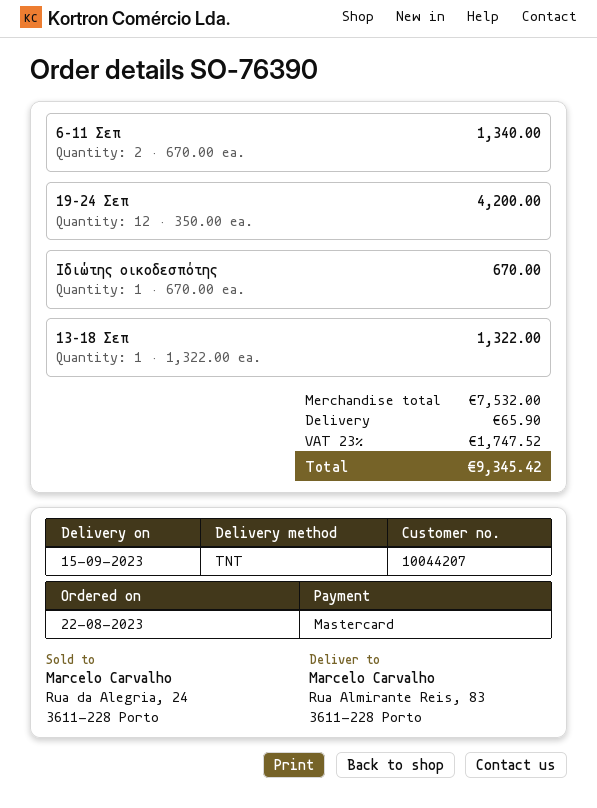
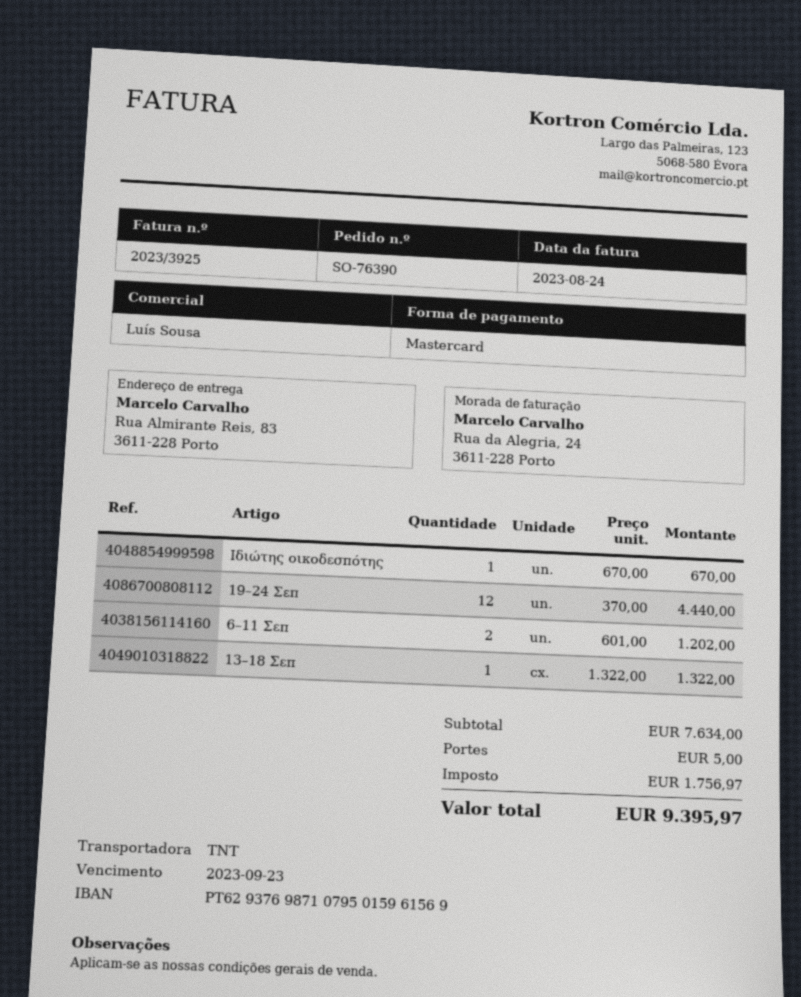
6–11 Σεπ: 2 x 670.00 = 1340.00 -> 2 x 601.00 = 1202.00
19–24 Σεπ: 12 x 350.00 = 4200.00 -> 12 x 370.00 = 4440.00
subtotal: 7532.00 -> 7634.00
shipping: 65.90 -> 5.00
tax: 1747.52 -> 1756.97
total: 9345.42 -> 9395.97

